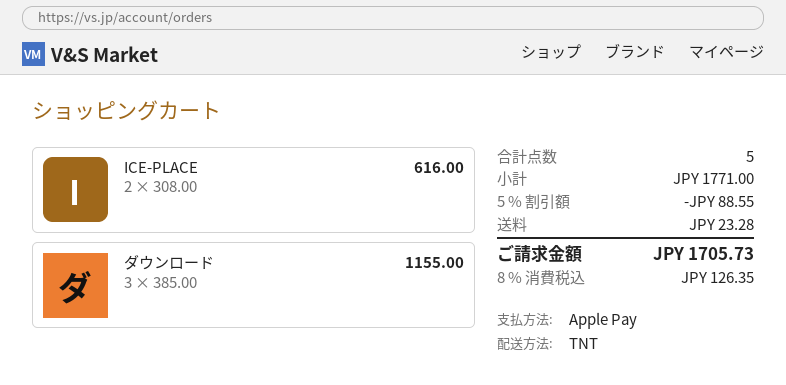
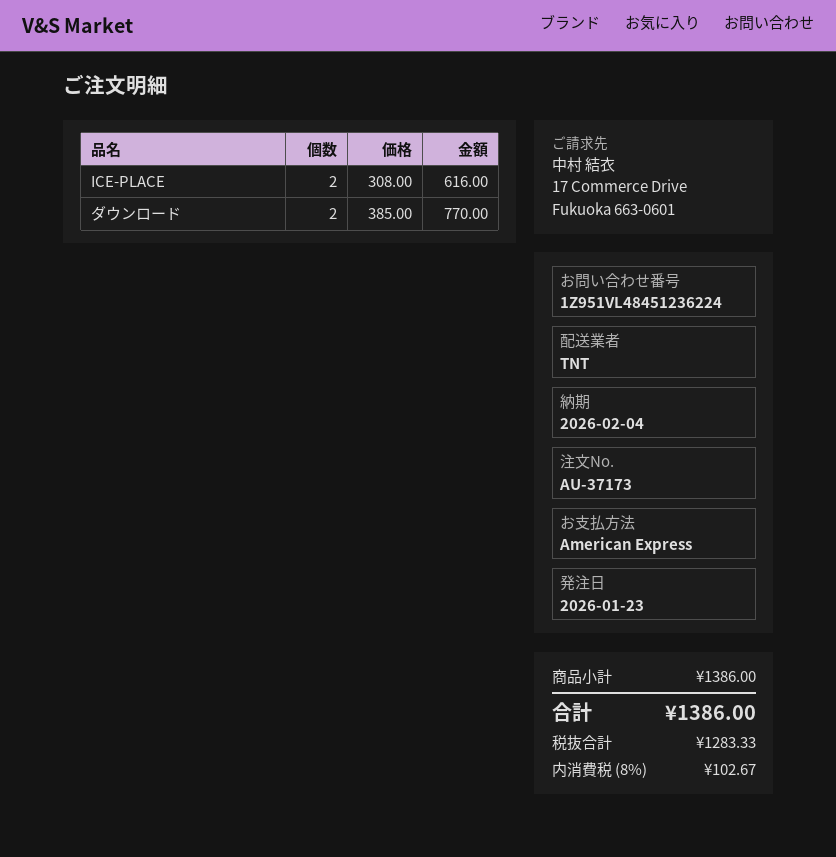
payment method: Apple Pay -> American Express
ダウンロード: 3 x 385.00 = 1155.00 -> 2 x 385.00 = 770.00
subtotal: 1771.00 -> 1386.00
discount: 5% = 88.55 -> none
shipping: 23.28 -> none
tax: 8% = 126.35 -> 8% = 102.67
total: 1705.73 -> 1386.00

